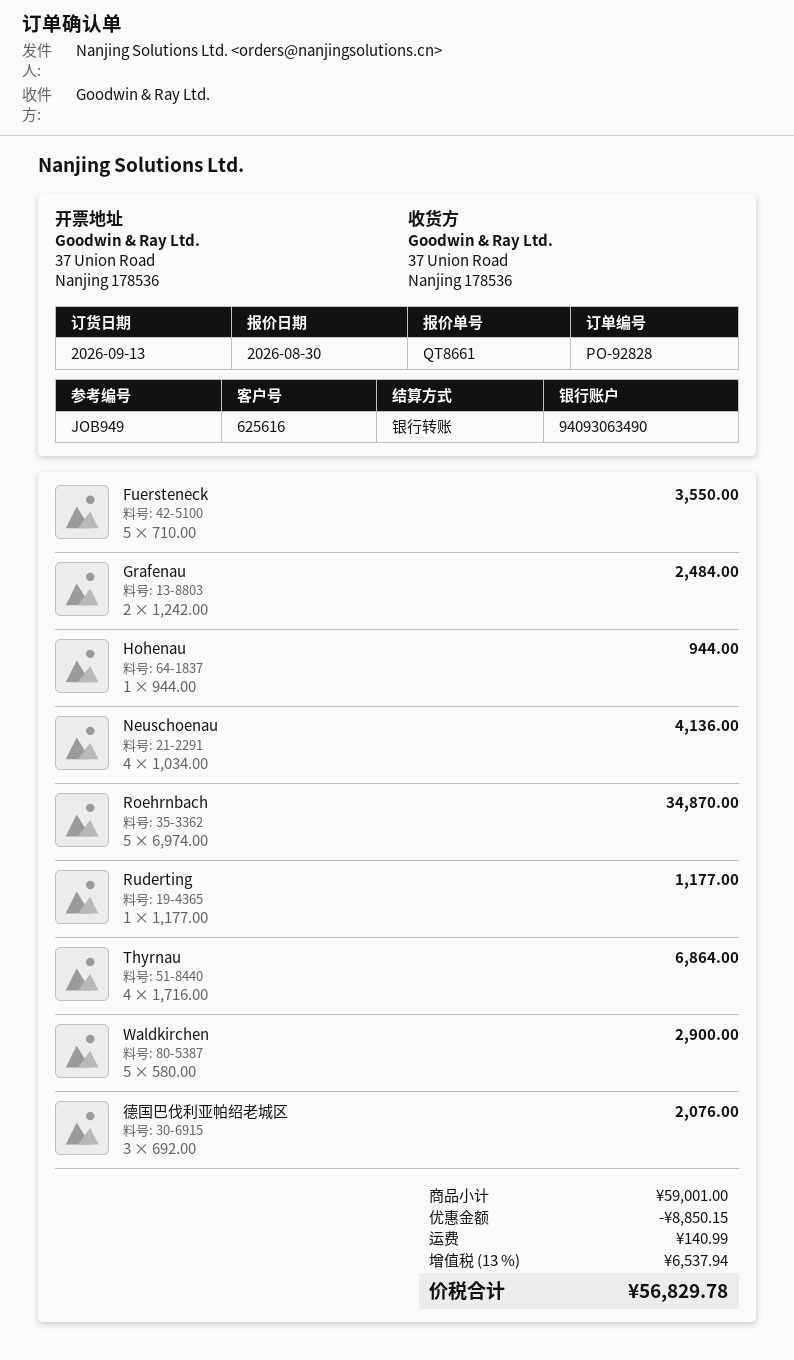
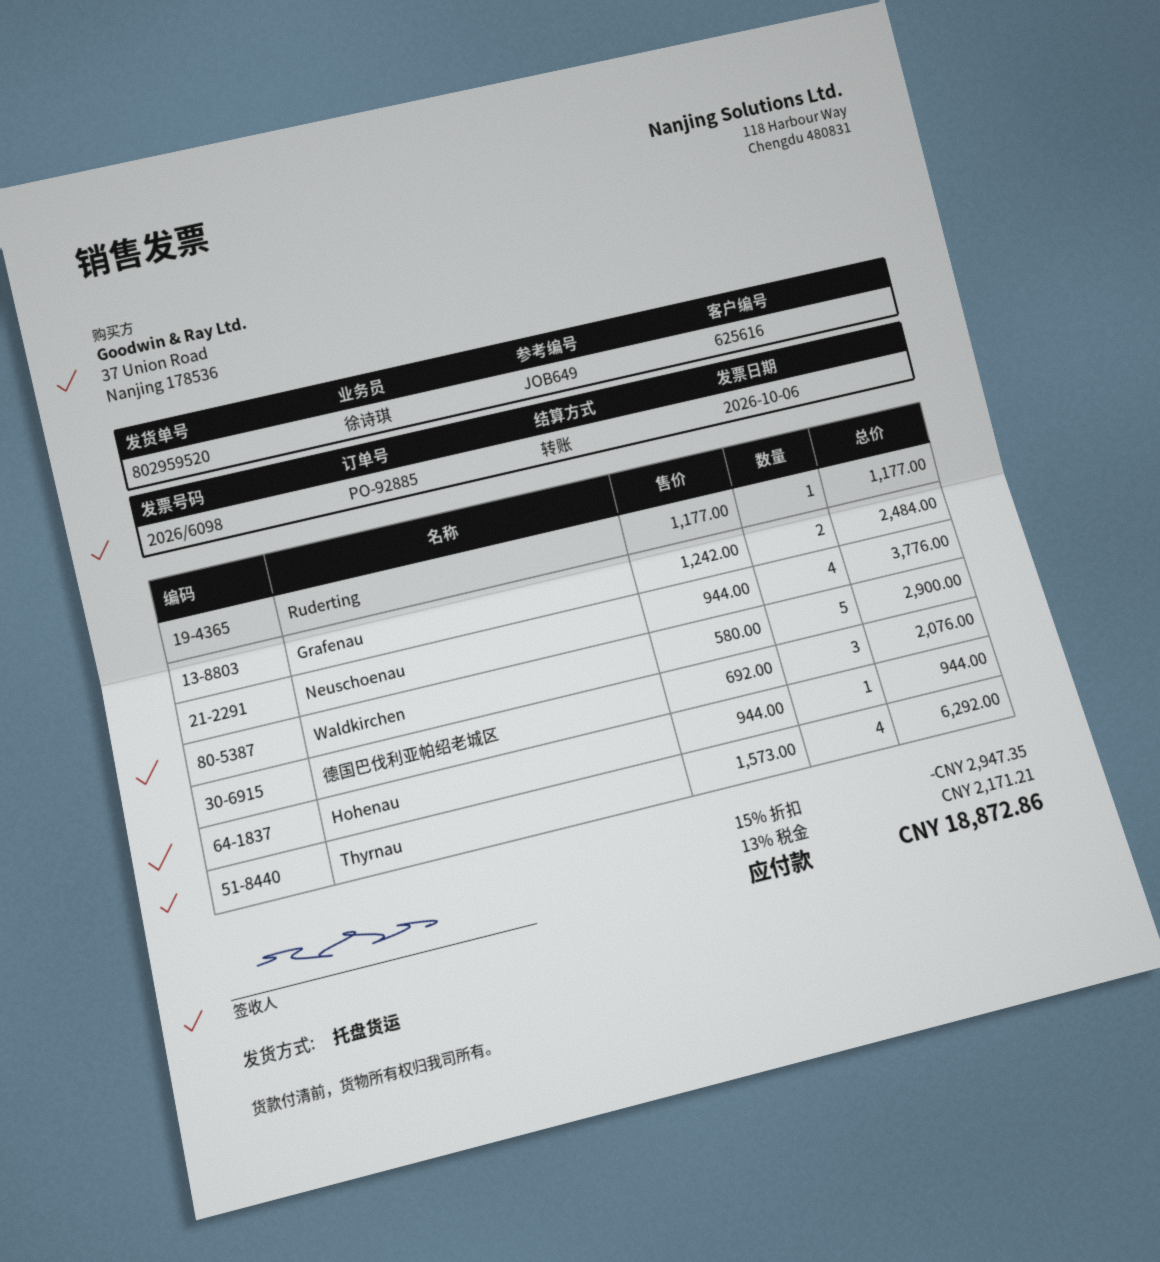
order number: PO-92828 -> PO-92885
reference: JOB949 -> JOB649
Fuersteneck: 5 x 710.00 = 3550.00 -> none
Neuschoenau: 4 x 1034.00 = 4136.00 -> 4 x 944.00 = 3776.00
Roehrnbach: 5 x 6974.00 = 34870.00 -> none
Thyrnau: 4 x 1716.00 = 6864.00 -> 4 x 1573.00 = 6292.00
discount: 8850.15 -> 2947.35
shipping: 140.99 -> none
tax: 13% = 6537.94 -> 13% = 2171.21
total: 56829.78 -> 18872.86

